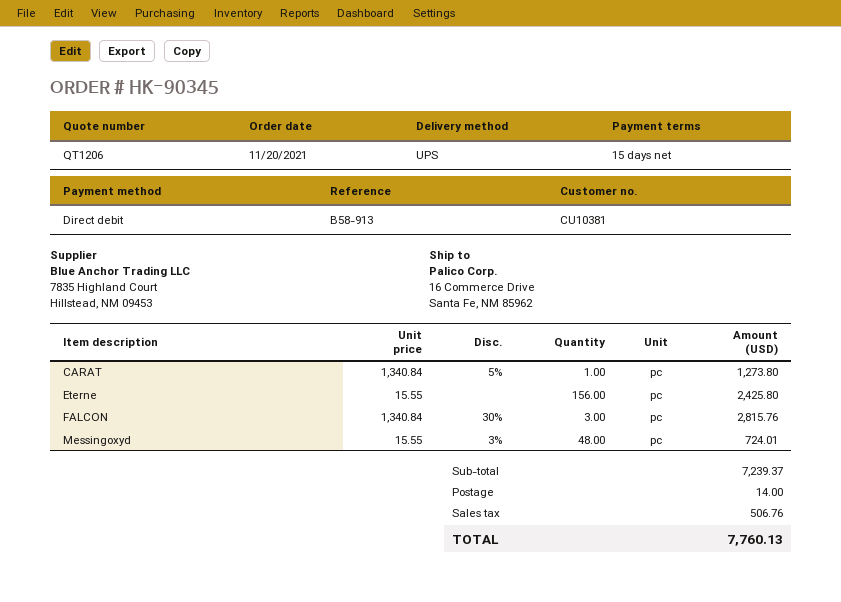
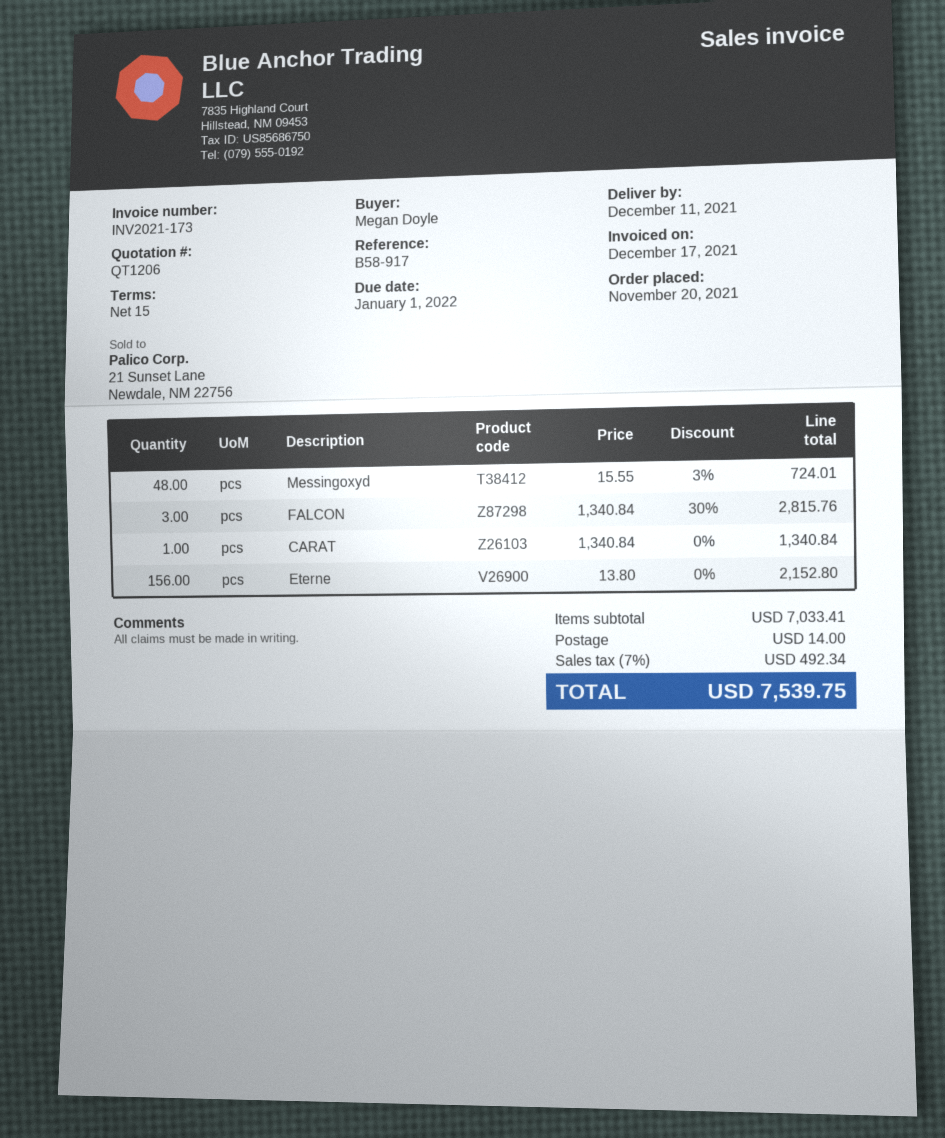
reference: B58-913 -> B58-917
CARAT: 1 x 1340.84 - 5% = 1273.80 -> 1 x 1340.84 = 1340.84
Eterne: 156 x 15.55 = 2425.80 -> 156 x 13.80 = 2152.80
subtotal: 7239.37 -> 7033.41
tax: 506.76 -> 492.34
total: 7760.13 -> 7539.75

